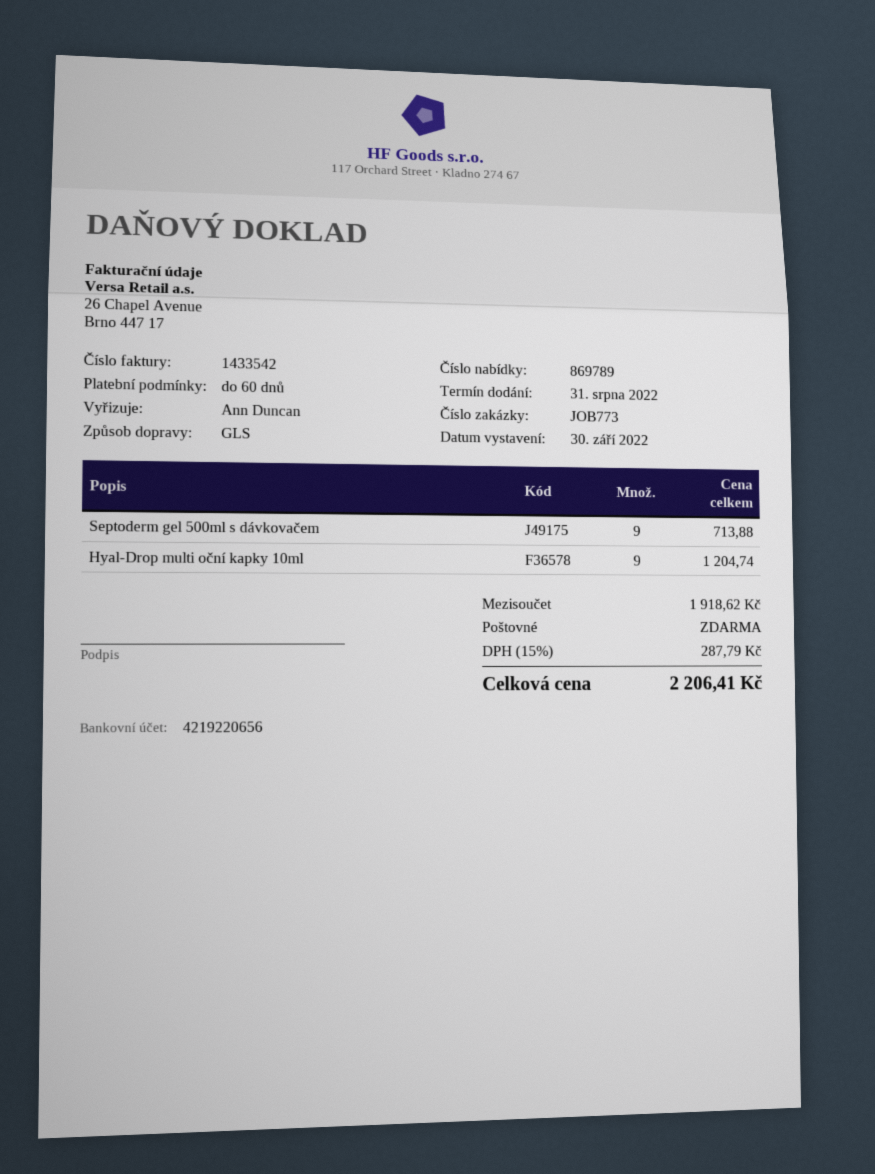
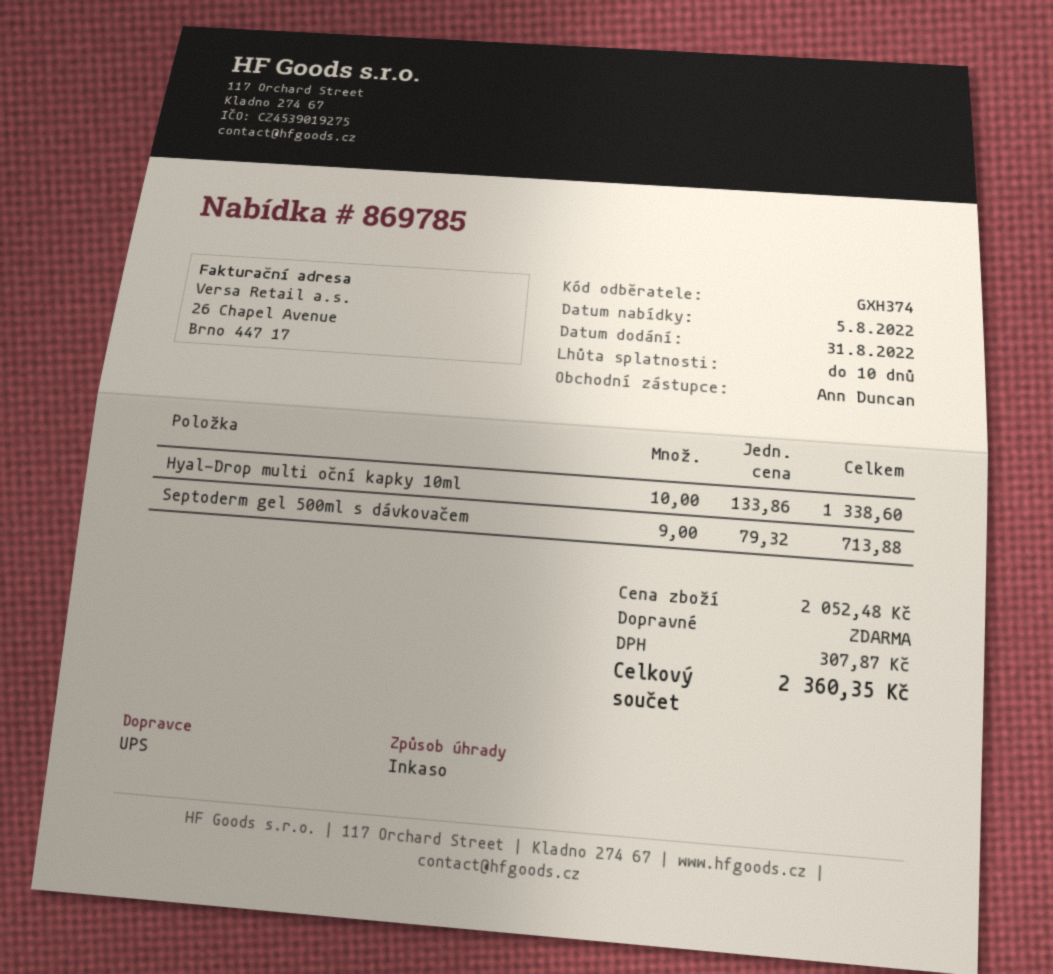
quote number: 869789 -> 869785
payment terms: 60 days -> 10 days
shipping method: GLS -> UPS
Hyal-Drop multi oční kapky 10ml: 9 for 1204.74 -> 10 for 1338.60
subtotal: 1918.62 -> 2052.48
tax: 287.79 -> 307.87
total: 2206.41 -> 2360.35

